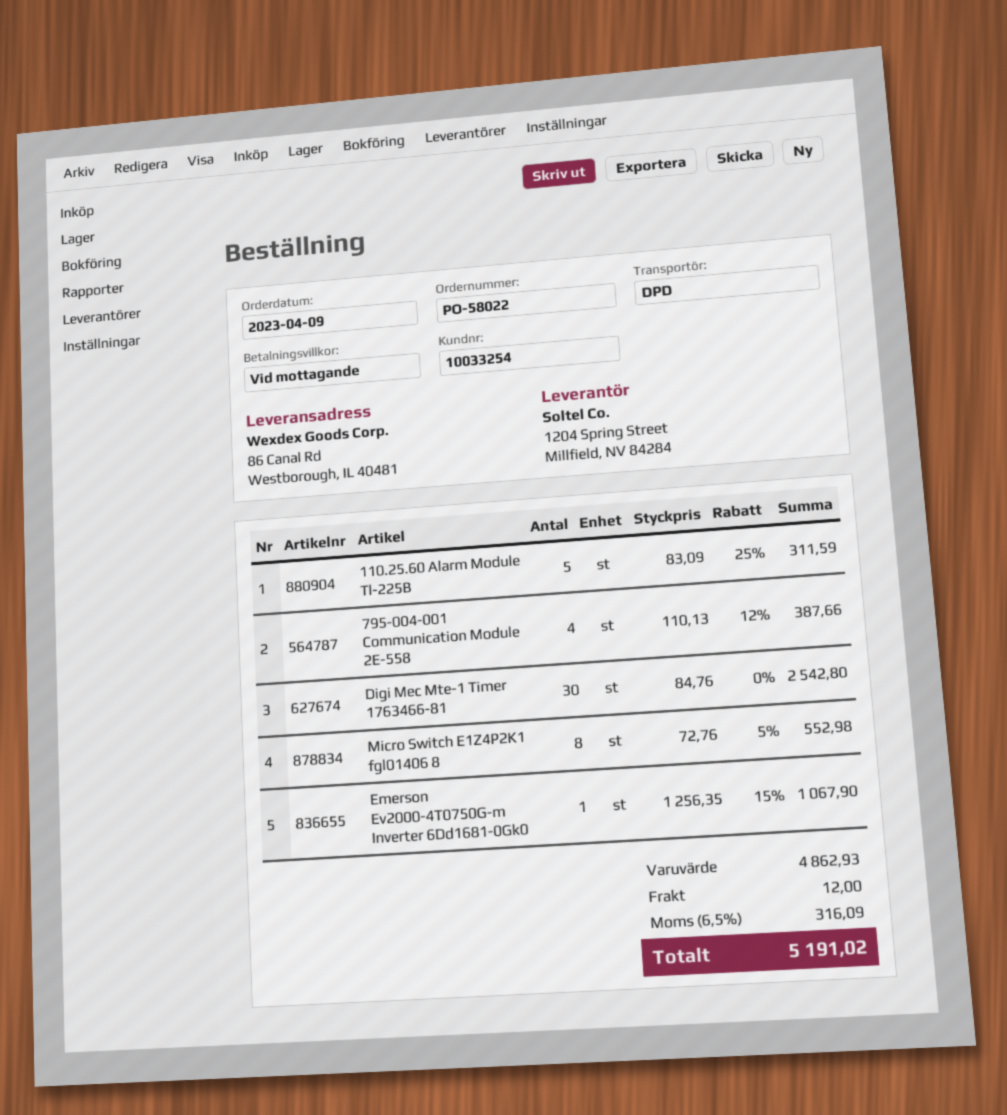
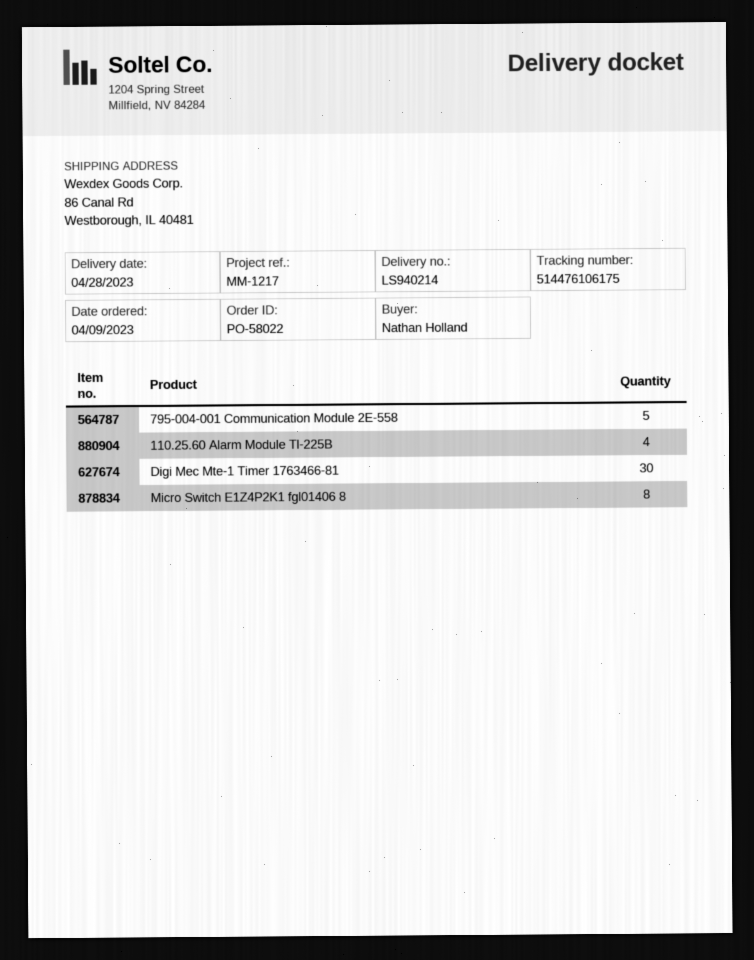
110.25.60 Alarm Module Tl-225B: 5 -> 4
795-004-001 Communication Module 2E-558: 4 -> 5
Emerson Ev2000-4T0750G-m Inverter 6Dd1681-0Gk0: 1 -> none

